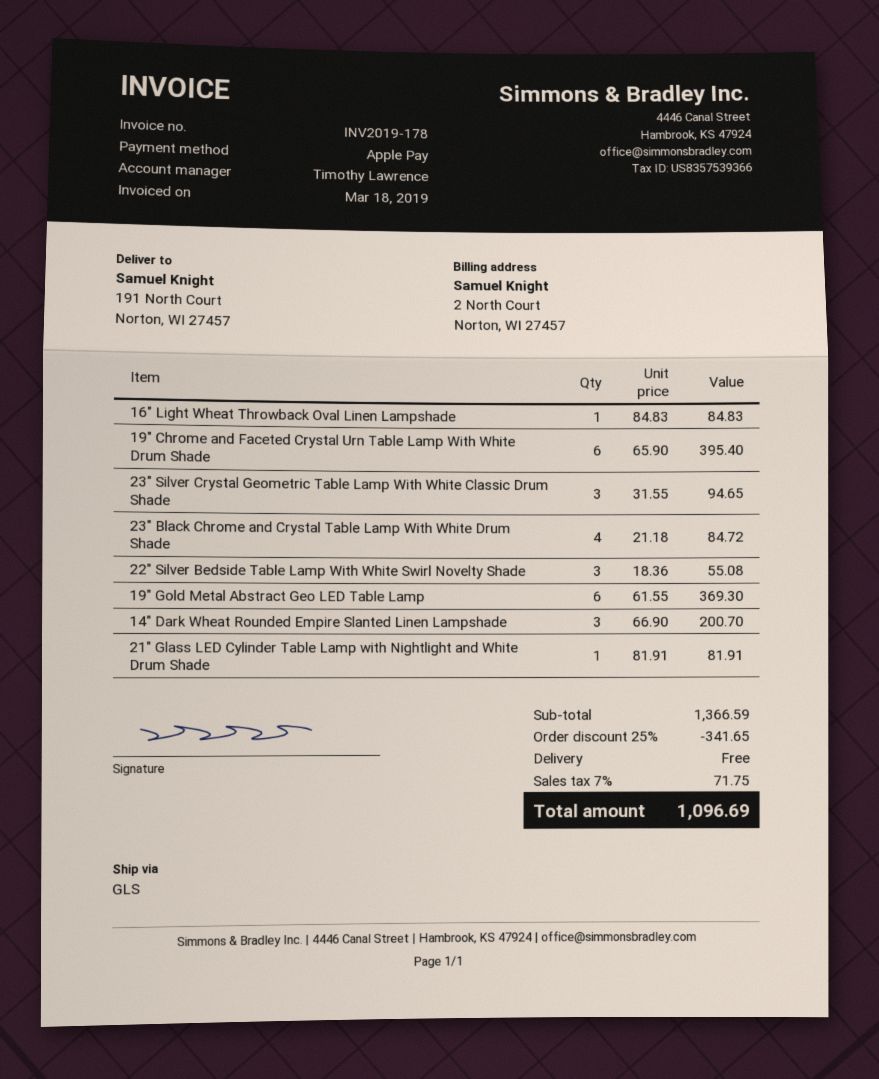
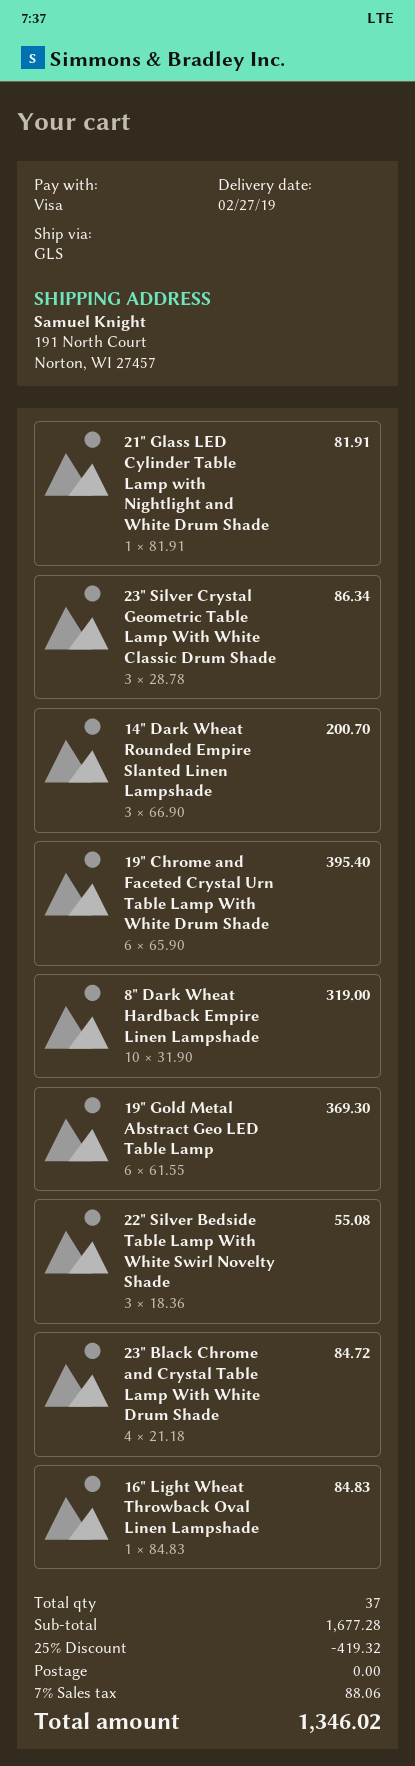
payment method: Apple Pay -> Visa
23" Silver Crystal Geometric Table Lamp With White Classic Drum Shade: 3 x 31.55 = 94.65 -> 3 x 28.78 = 86.34
8" Dark Wheat Hardback Empire Linen Lampshade: none -> 10 x 31.90 = 319.00
subtotal: 1366.59 -> 1677.28
discount: 25% = 341.65 -> 25% = 419.32
tax: 7% = 71.75 -> 7% = 88.06
total: 1096.69 -> 1346.02

